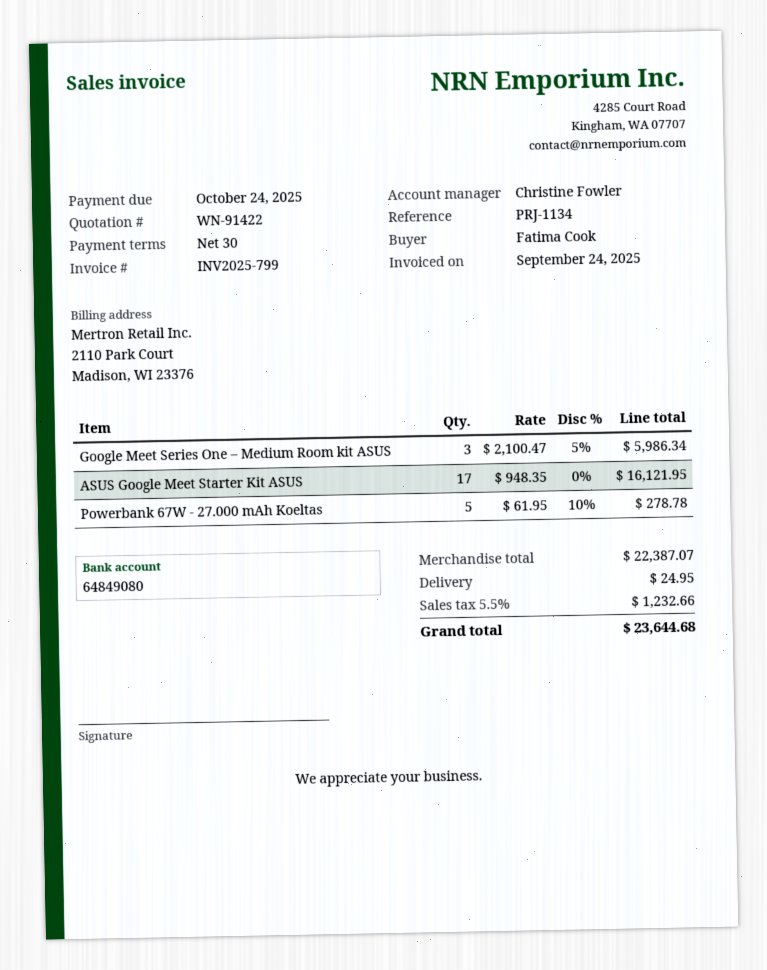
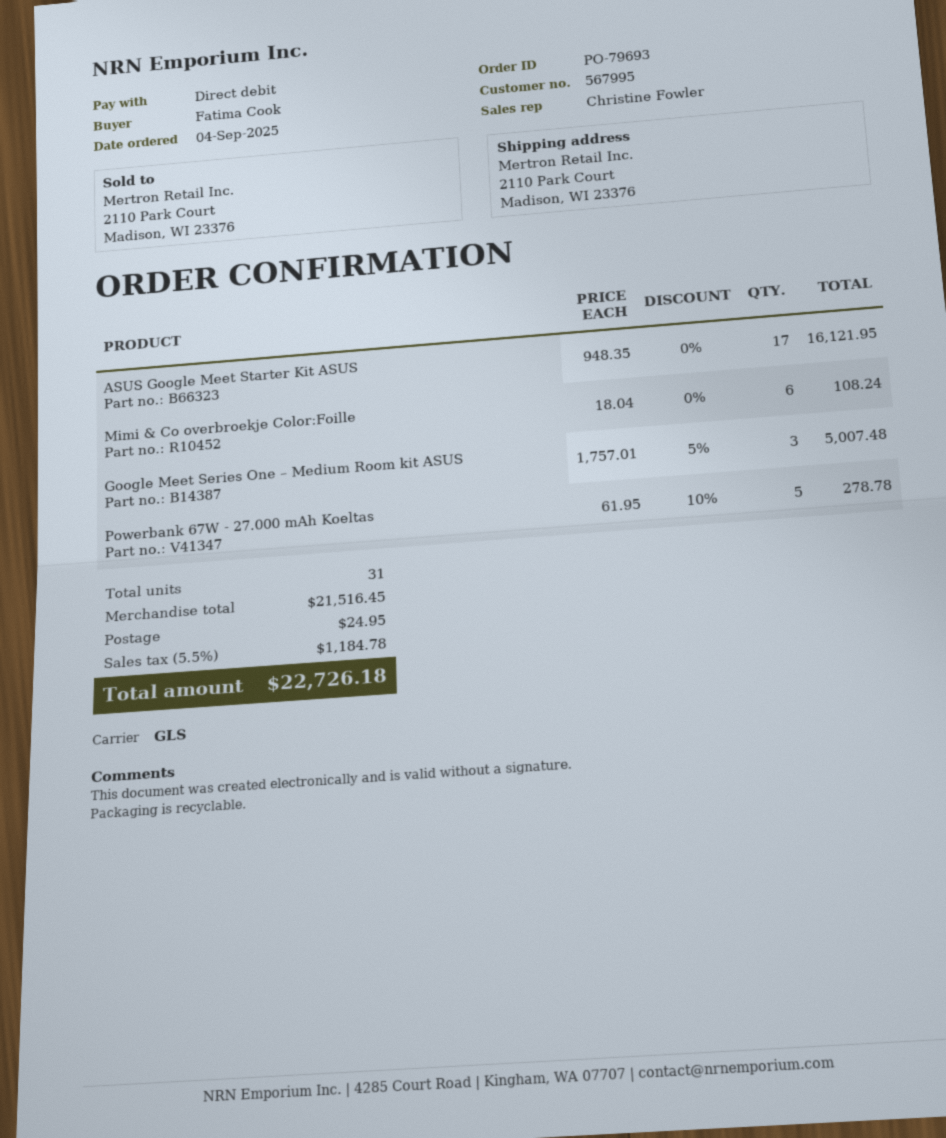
Google Meet Series One – Medium Room kit ASUS: 3 x 2100.47 - 5% = 5986.34 -> 3 x 1757.01 - 5% = 5007.48
Mimi & Co overbroekje Color:Foille: none -> 6 x 18.04 = 108.24
subtotal: 22387.07 -> 21516.45
tax: 5.5% = 1232.66 -> 5.5% = 1184.78
total: 23644.68 -> 22726.18

